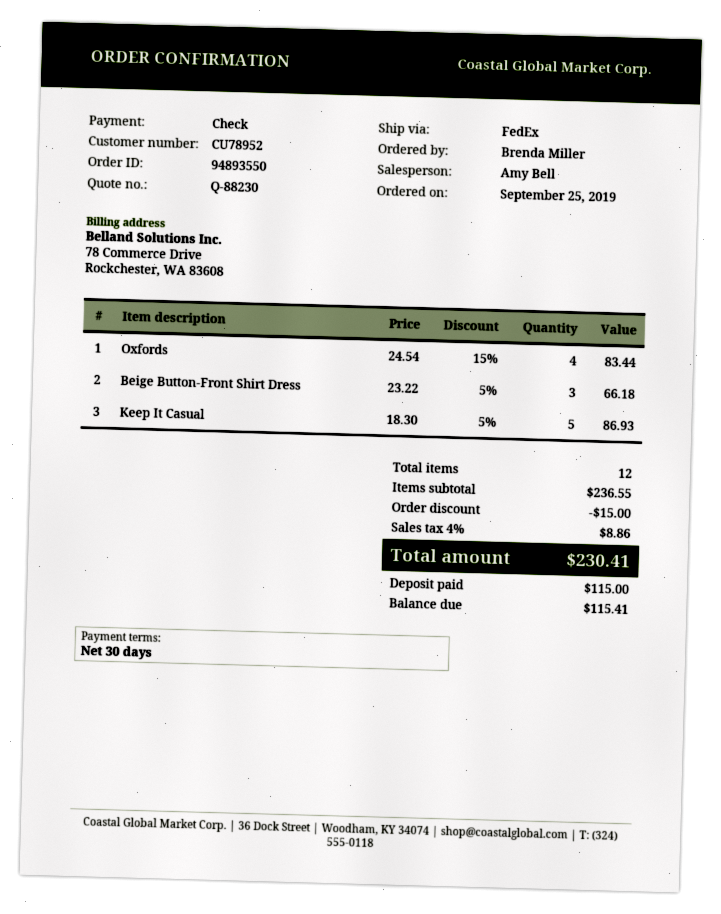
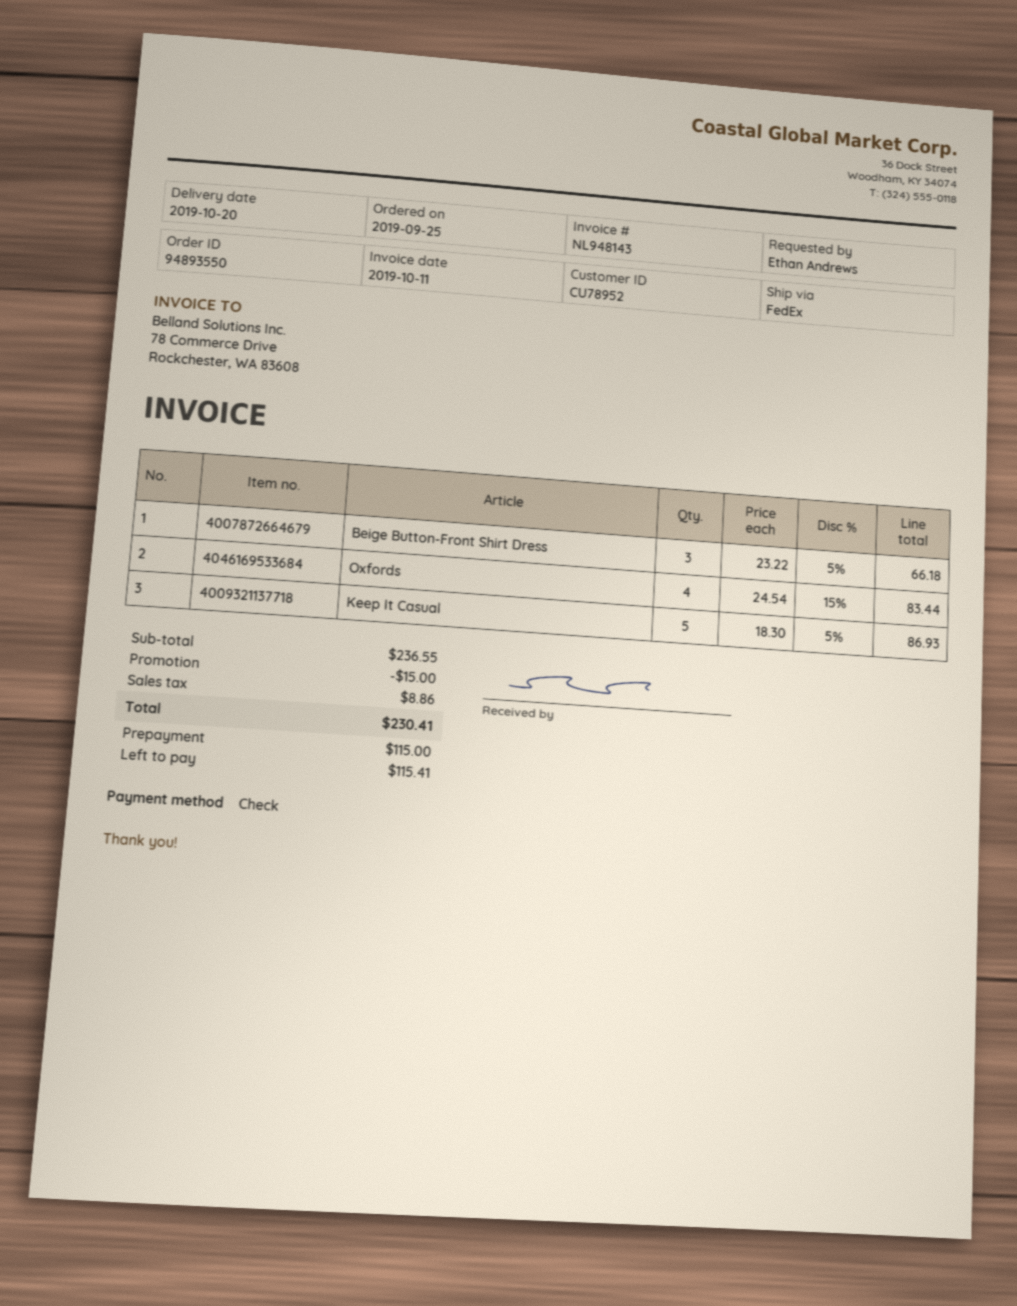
ordered by: Brenda Miller -> Ethan Andrews

